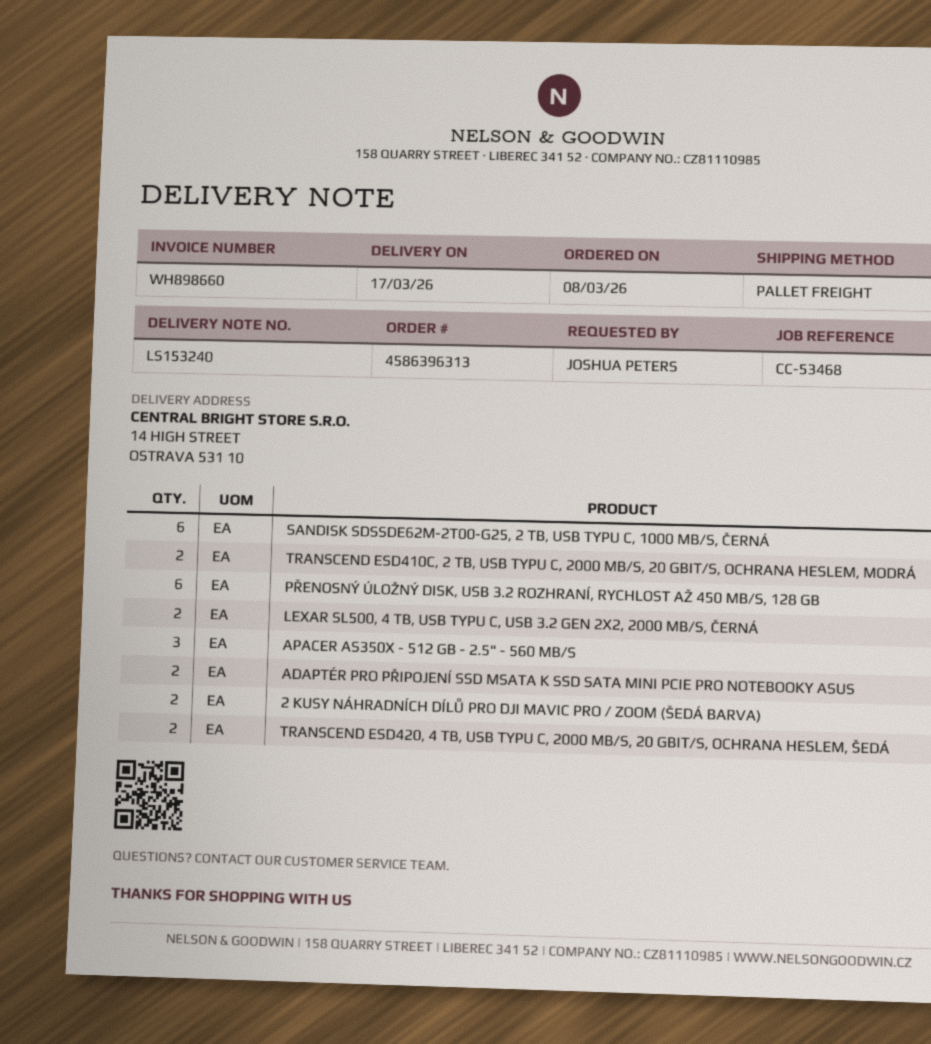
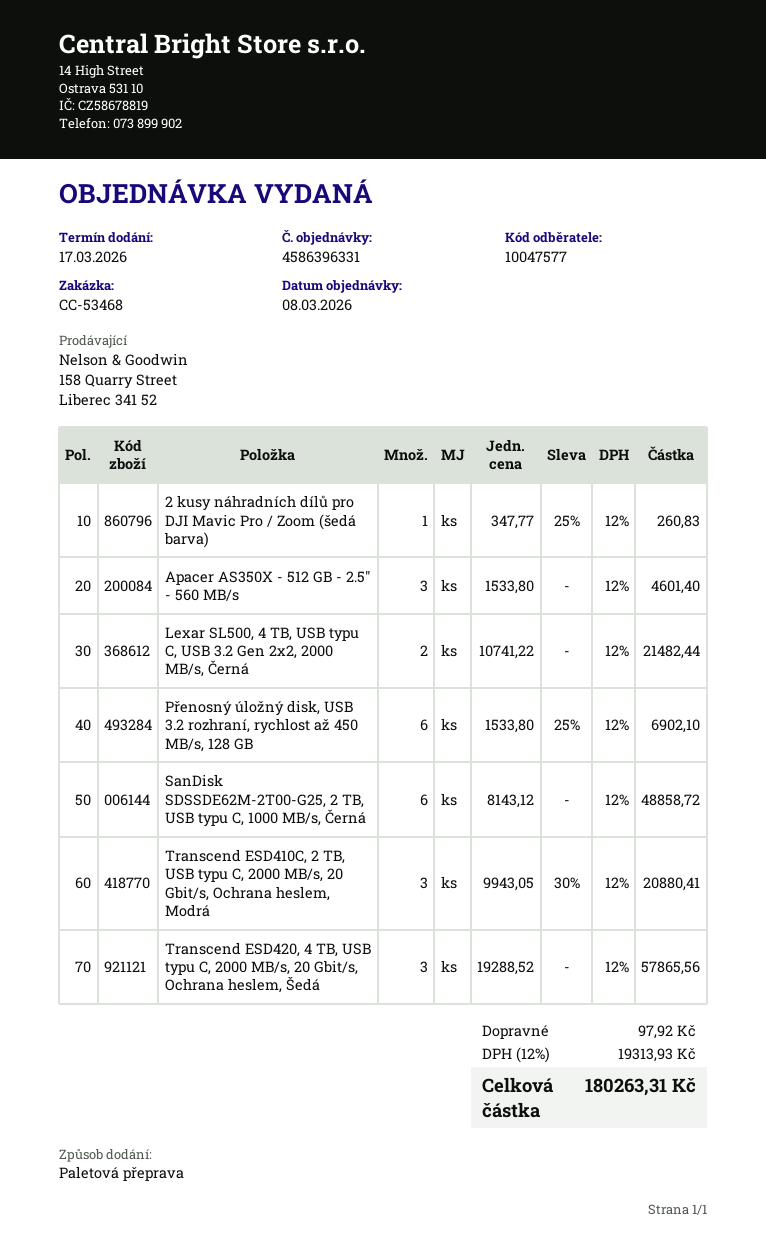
order number: 4586396313 -> 4586396331
TRANSCEND ESD410C, 2 TB, USB TYPU C, 2000 MB/S, 20 GBIT/S, OCHRANA HESLEM, MODRÁ: 2 -> 3
ADAPTÉR PRO PŘIPOJENÍ SSD MSATA K SSD SATA MINI PCIE PRO NOTEBOOKY ASUS: 2 -> none
2 KUSY NÁHRADNÍCH DÍLŮ PRO DJI MAVIC PRO / ZOOM (ŠEDÁ BARVA): 2 -> 1
TRANSCEND ESD420, 4 TB, USB TYPU C, 2000 MB/S, 20 GBIT/S, OCHRANA HESLEM, ŠEDÁ: 2 -> 3

